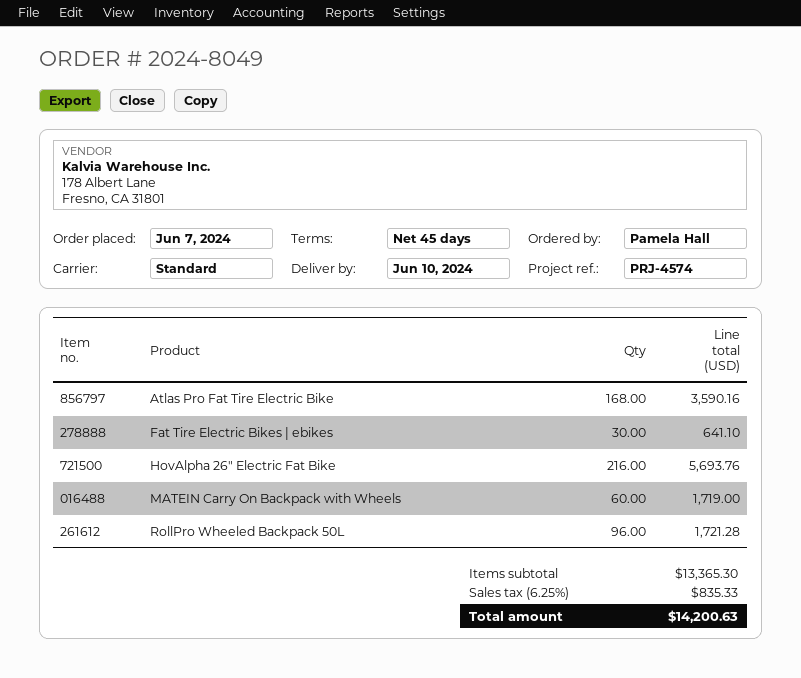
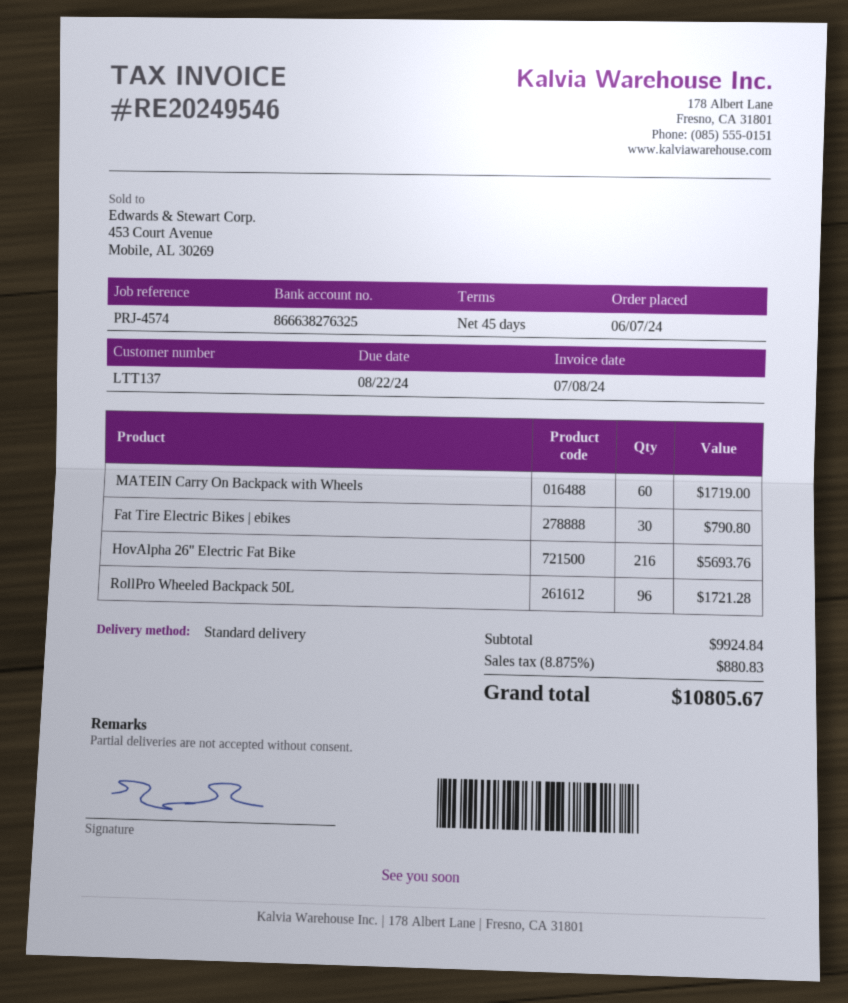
Atlas Pro Fat Tire Electric Bike: 168 for 3590.16 -> none
Fat Tire Electric Bikes | ebikes: 30 for 641.10 -> 30 for 790.80
subtotal: 13365.30 -> 9924.84
tax: 6.25% = 835.33 -> 8.875% = 880.83
total: 14200.63 -> 10805.67

